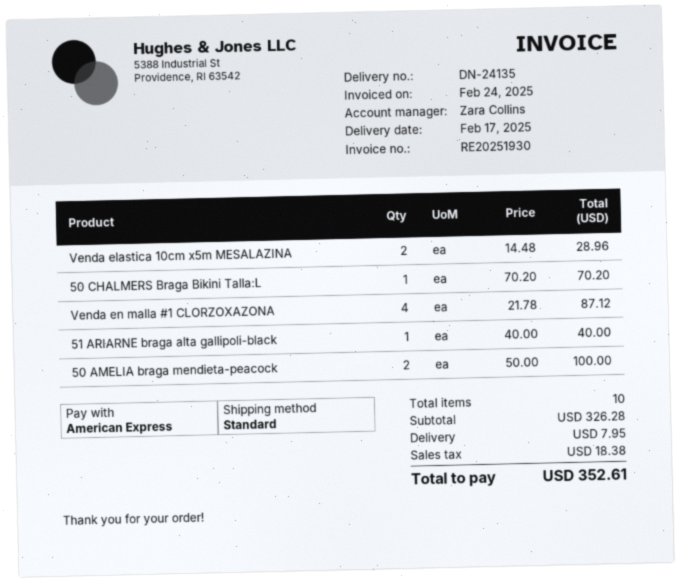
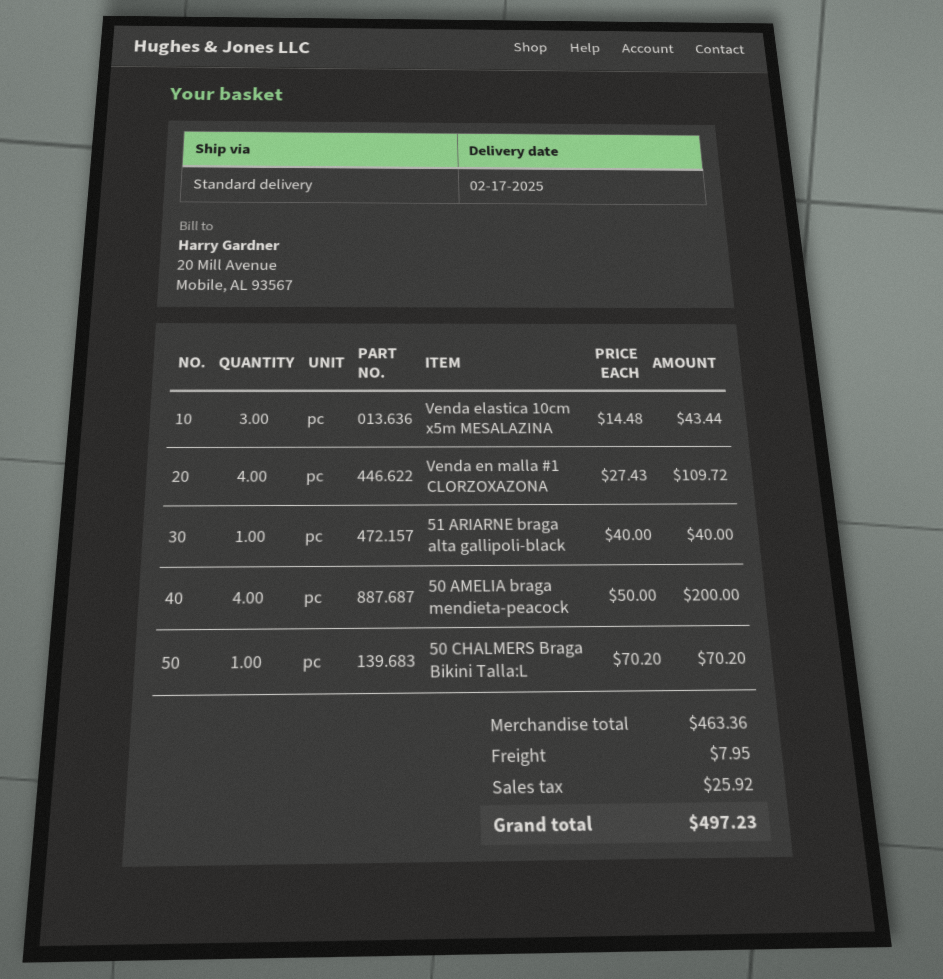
Venda elastica 10cm x5m MESALAZINA: 2 x 14.48 = 28.96 -> 3 x 14.48 = 43.44
Venda en malla #1 CLORZOXAZONA: 4 x 21.78 = 87.12 -> 4 x 27.43 = 109.72
50 AMELIA braga mendieta-peacock: 2 x 50.00 = 100.00 -> 4 x 50.00 = 200.00
subtotal: 326.28 -> 463.36
tax: 18.38 -> 25.92
total: 352.61 -> 497.23

